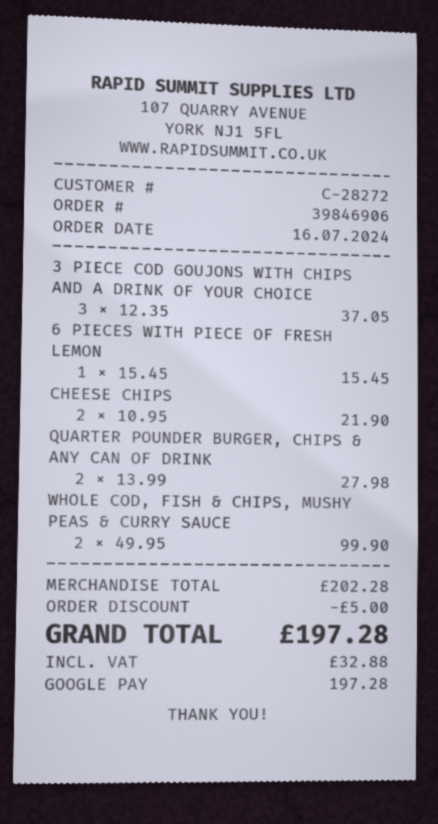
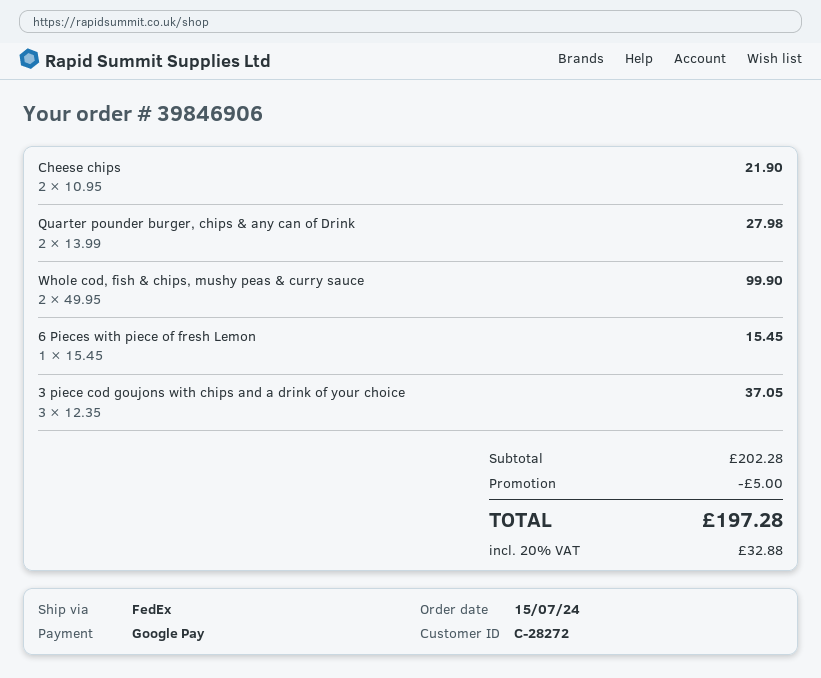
order date: 2024-07-16 -> 2024-07-15

